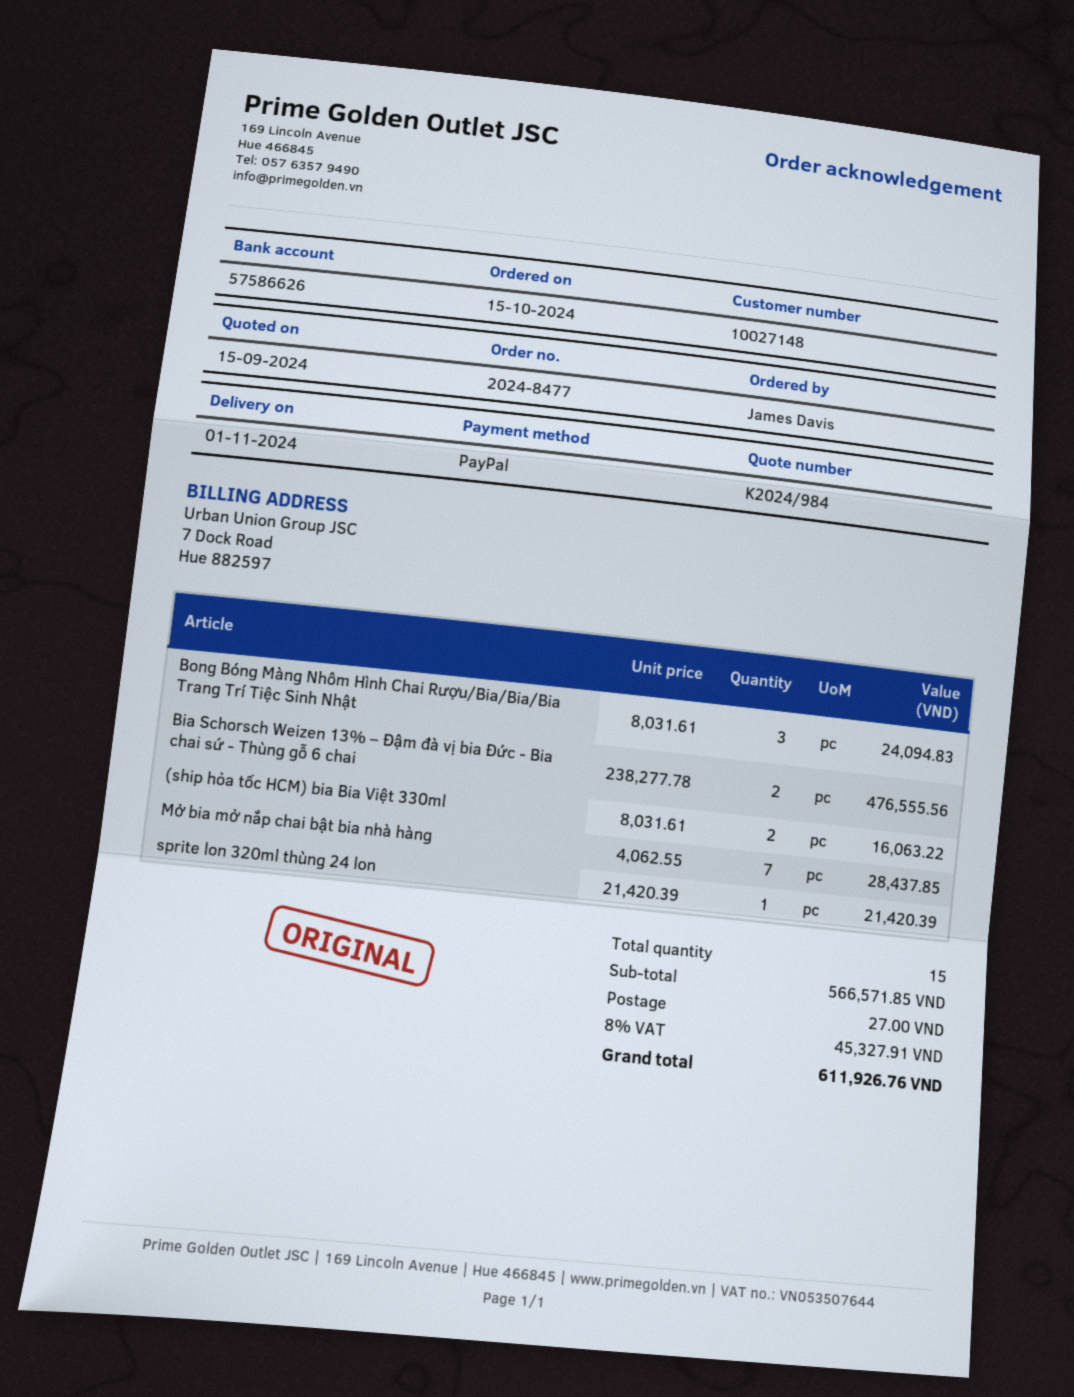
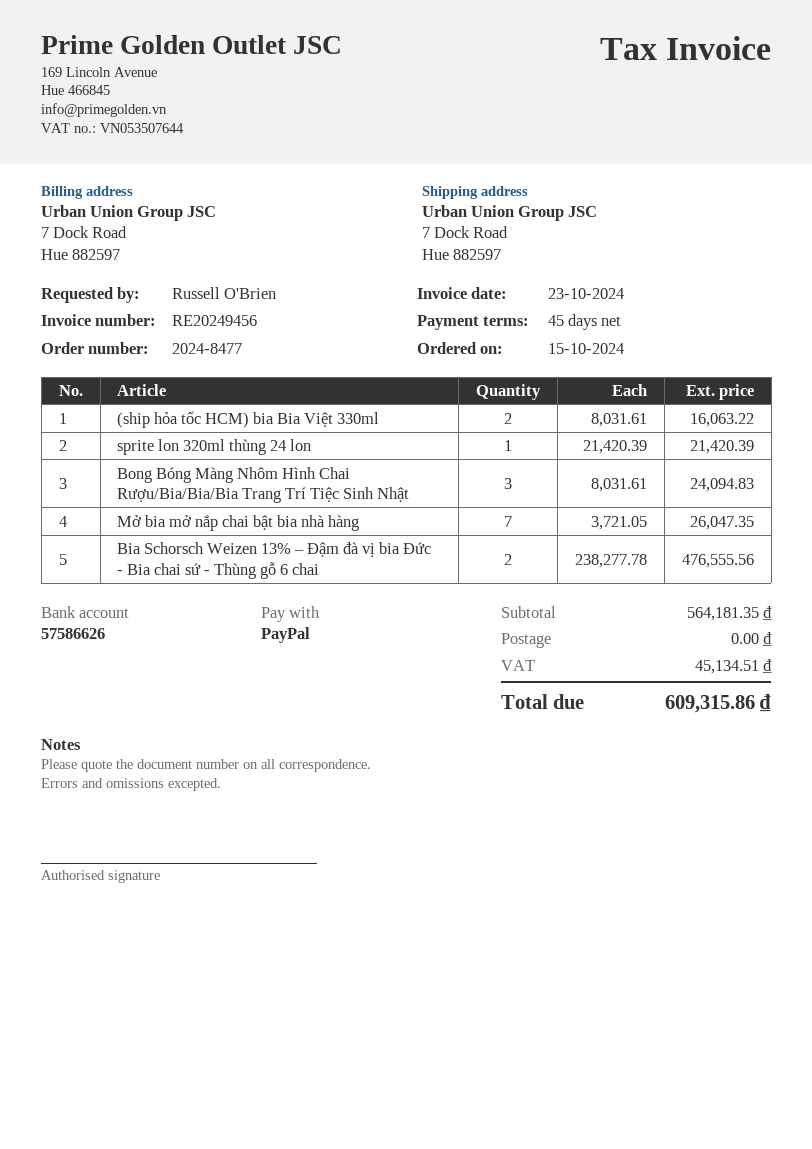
ordered by: James Davis -> Russell O'Brien
Mở bia mở nắp chai bật bia nhà hàng: 7 x 4062.55 = 28437.85 -> 7 x 3721.05 = 26047.35
subtotal: 566571.85 -> 564181.35
shipping: 27.00 -> 0.00
tax: 45327.91 -> 45134.51
total: 611926.76 -> 609315.86

